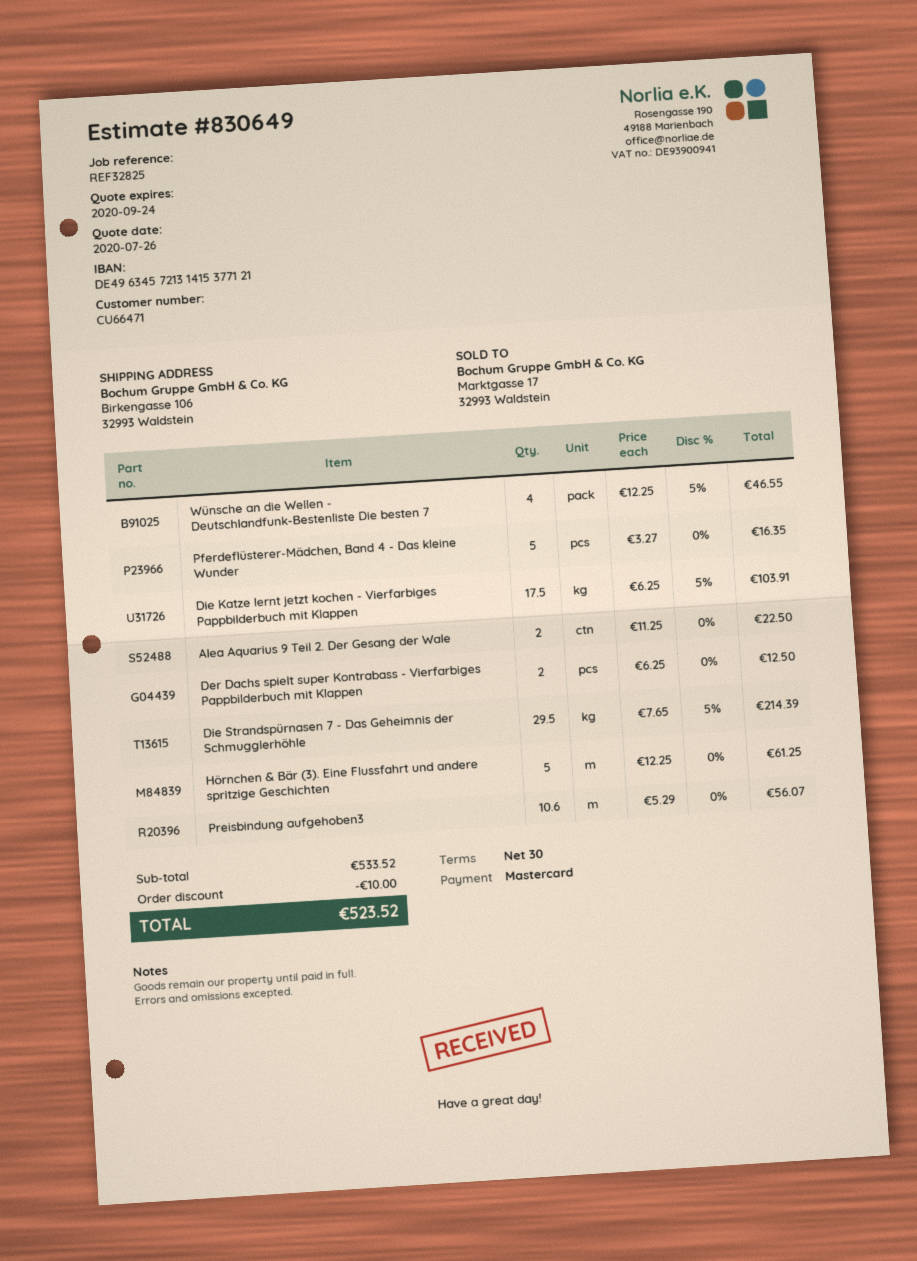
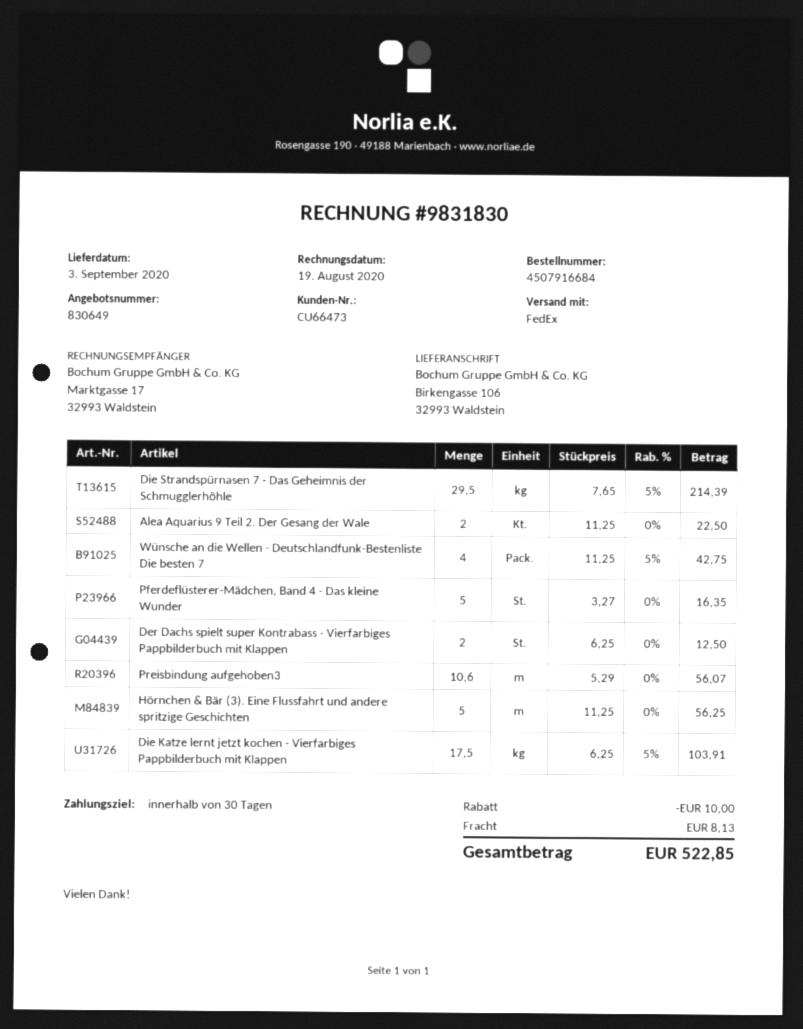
customer number: CU66471 -> CU66473
Wünsche an die Wellen - Deutschlandfunk-Bestenliste Die besten 7: 4 x 12.25 - 5% = 46.55 -> 4 x 11.25 - 5% = 42.75
Hörnchen & Bär (3). Eine Flussfahrt und andere spritzige Geschichten: 5 x 12.25 = 61.25 -> 5 x 11.25 = 56.25
shipping: none -> 8.13
total: 523.52 -> 522.85

